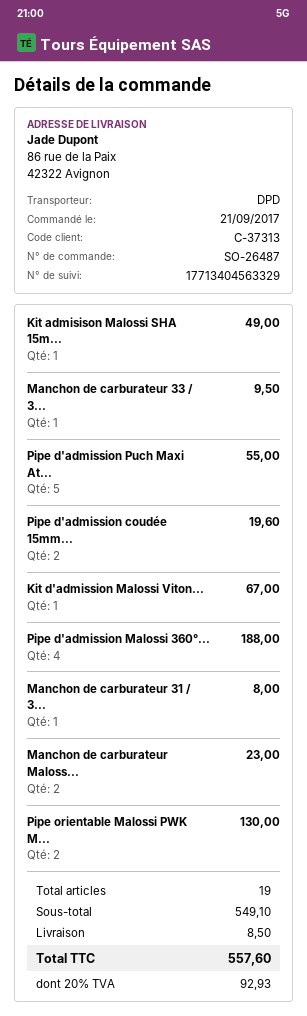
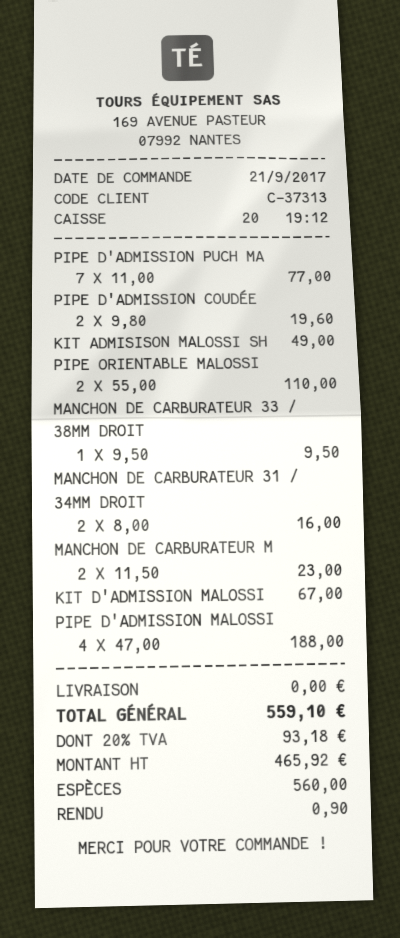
Pipe d'admission Puch Maxi At...: 5 for 55.00 -> 7 for 77.00
Manchon de carburateur 31 / 3...: 1 for 8.00 -> 2 for 16.00
Pipe orientable Malossi PWK M...: 2 for 130.00 -> 2 for 110.00
shipping: 8.50 -> 0.00
tax: 20% = 92.93 -> 20% = 93.18
total: 557.60 -> 559.10

